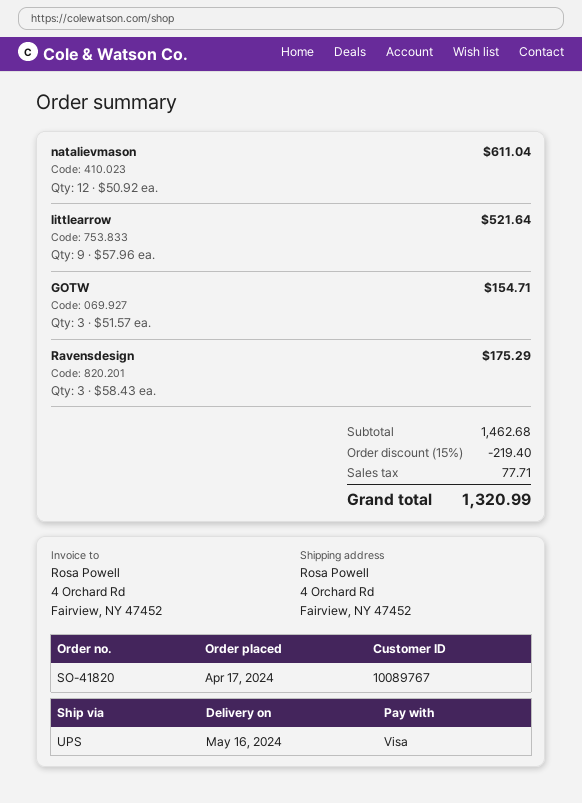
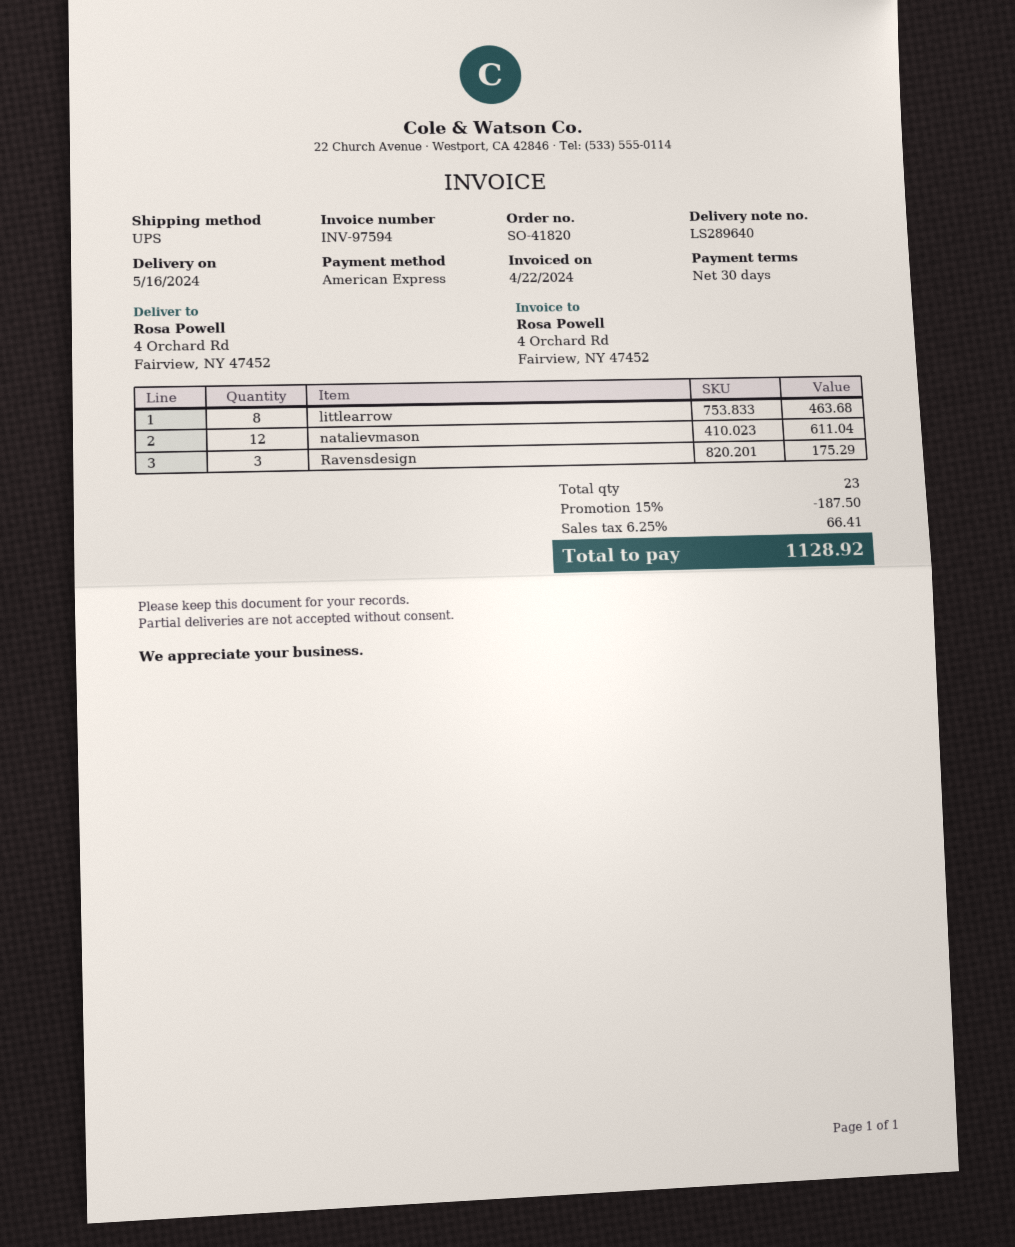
payment method: Visa -> American Express
littlearrow: 9 for 521.64 -> 8 for 463.68
GOTW: 3 for 154.71 -> none
discount: 15% = 219.40 -> 15% = 187.50
tax: 77.71 -> 66.41
total: 1320.99 -> 1128.92

